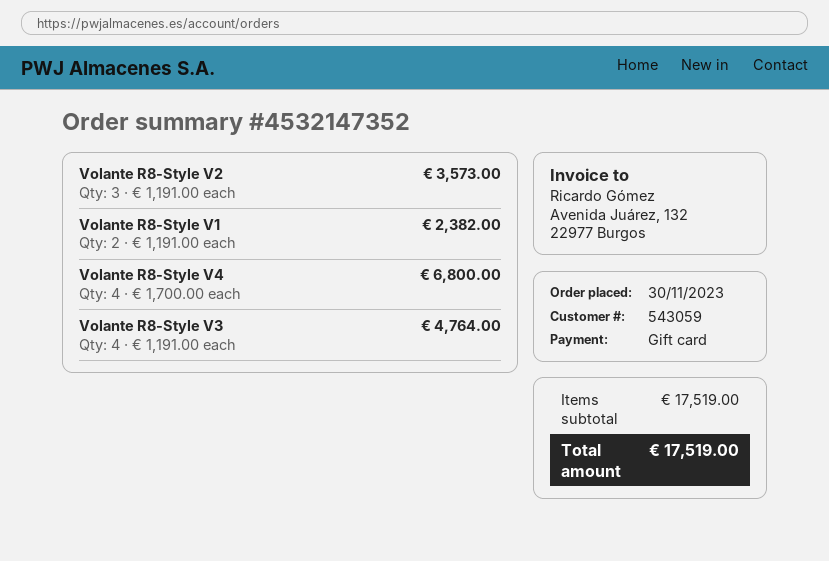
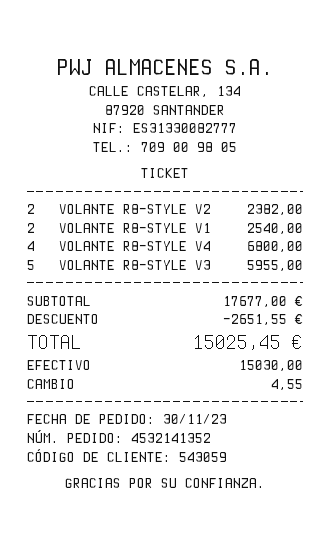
order number: 4532147352 -> 4532141352
payment method: gift card -> cash
Volante R8-Style V2: 3 for 3573.00 -> 2 for 2382.00
Volante R8-Style V1: 2 for 2382.00 -> 2 for 2540.00
Volante R8-Style V3: 4 for 4764.00 -> 5 for 5955.00
subtotal: 17519.00 -> 17677.00
discount: none -> 2651.55
total: 17519.00 -> 15025.45

